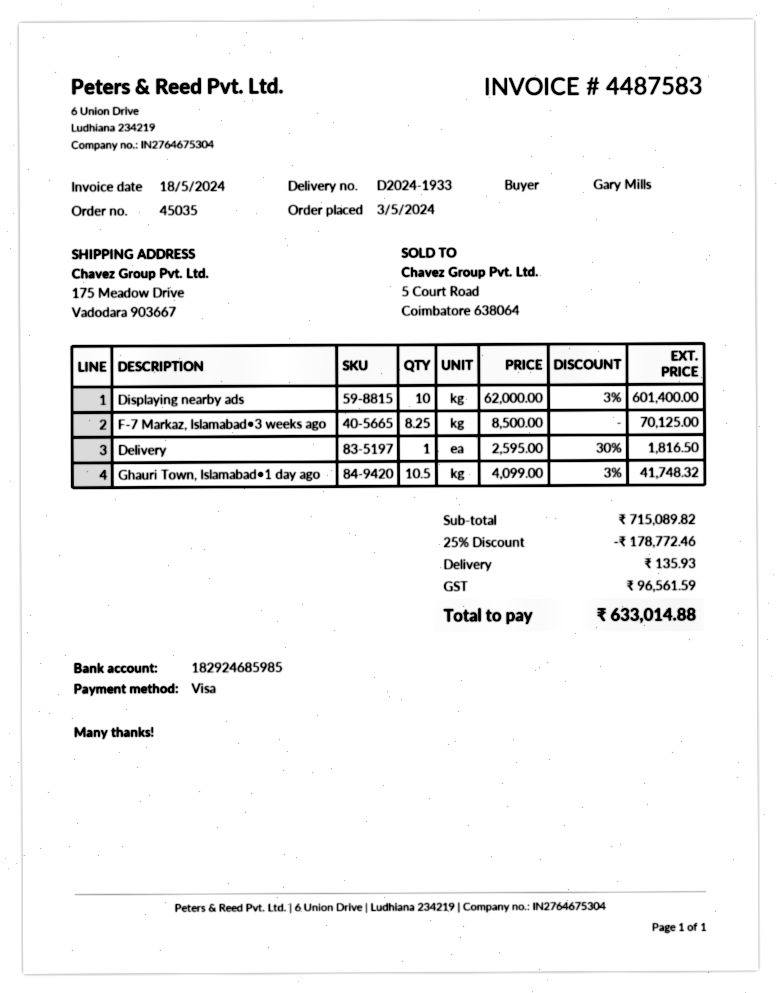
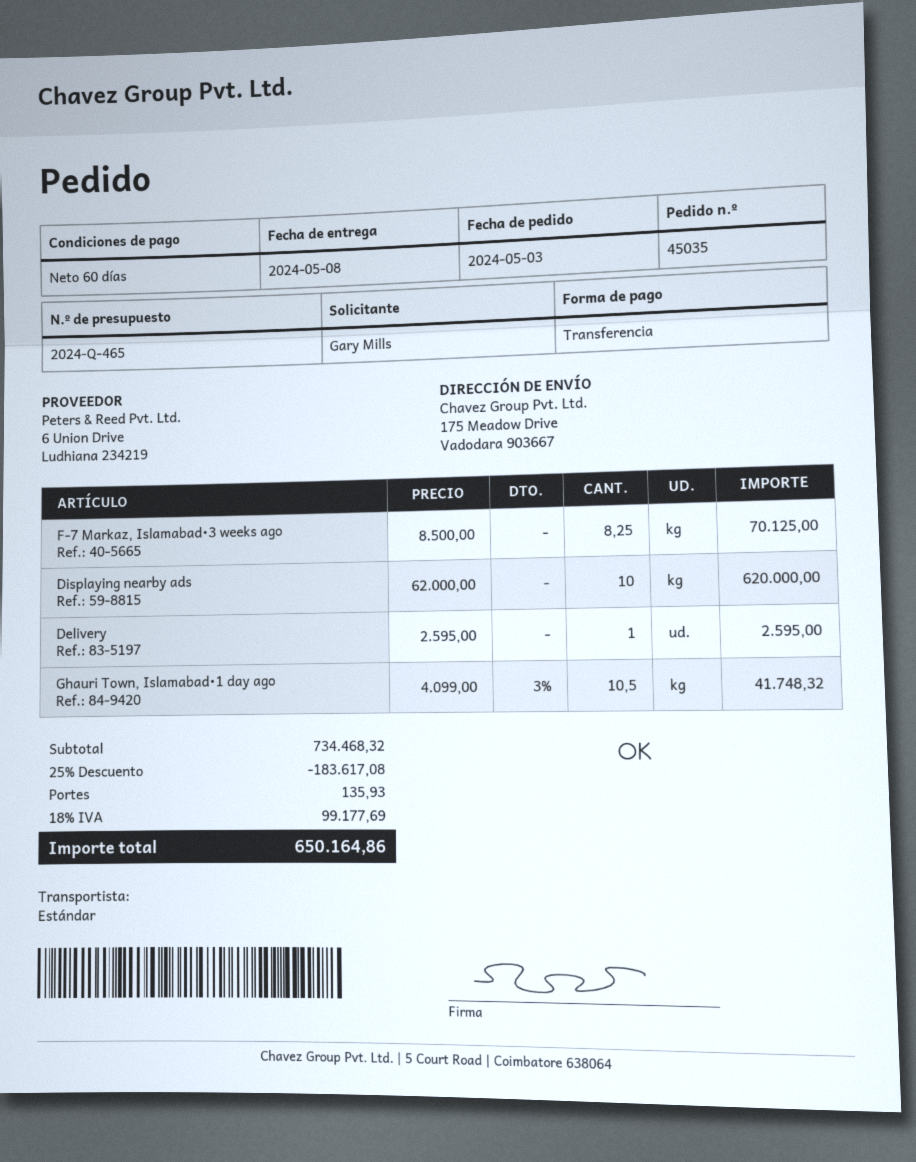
payment method: Visa -> bank transfer
Displaying nearby ads: 10 x 62000.00 - 3% = 601400.00 -> 10 x 62000.00 = 620000.00
Delivery: 1 x 2595.00 - 30% = 1816.50 -> 1 x 2595.00 = 2595.00
subtotal: 715089.82 -> 734468.32
discount: 25% = 178772.46 -> 25% = 183617.08
tax: 96561.59 -> 99177.69
total: 633014.88 -> 650164.86

